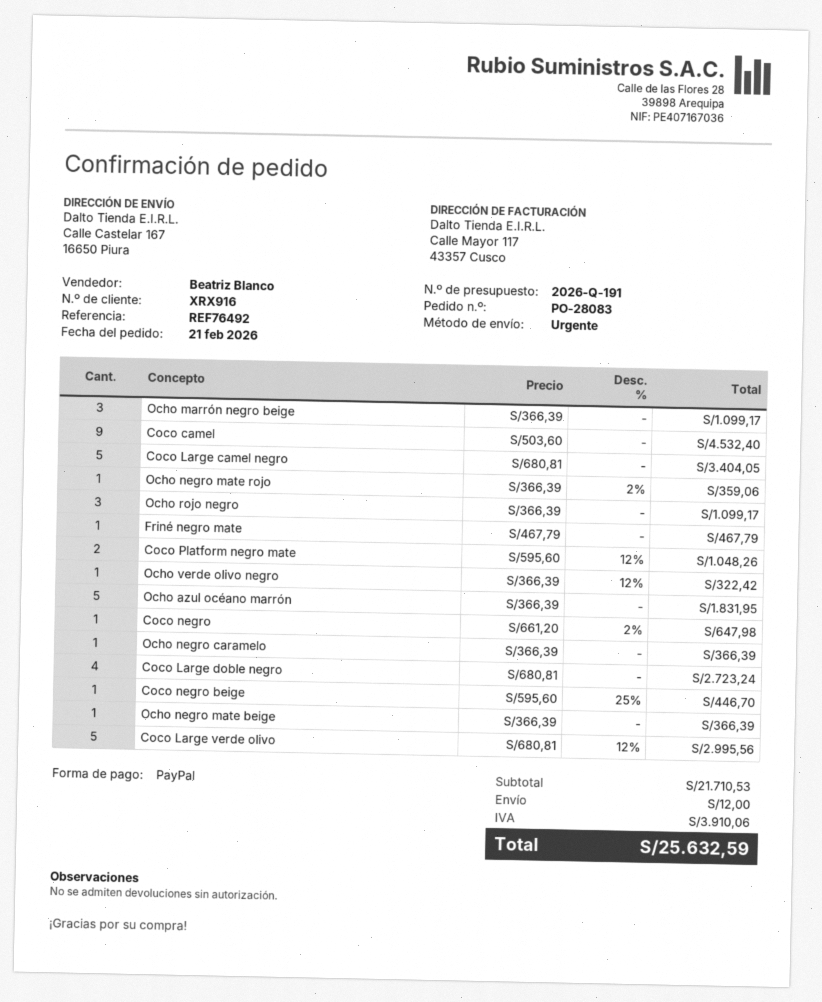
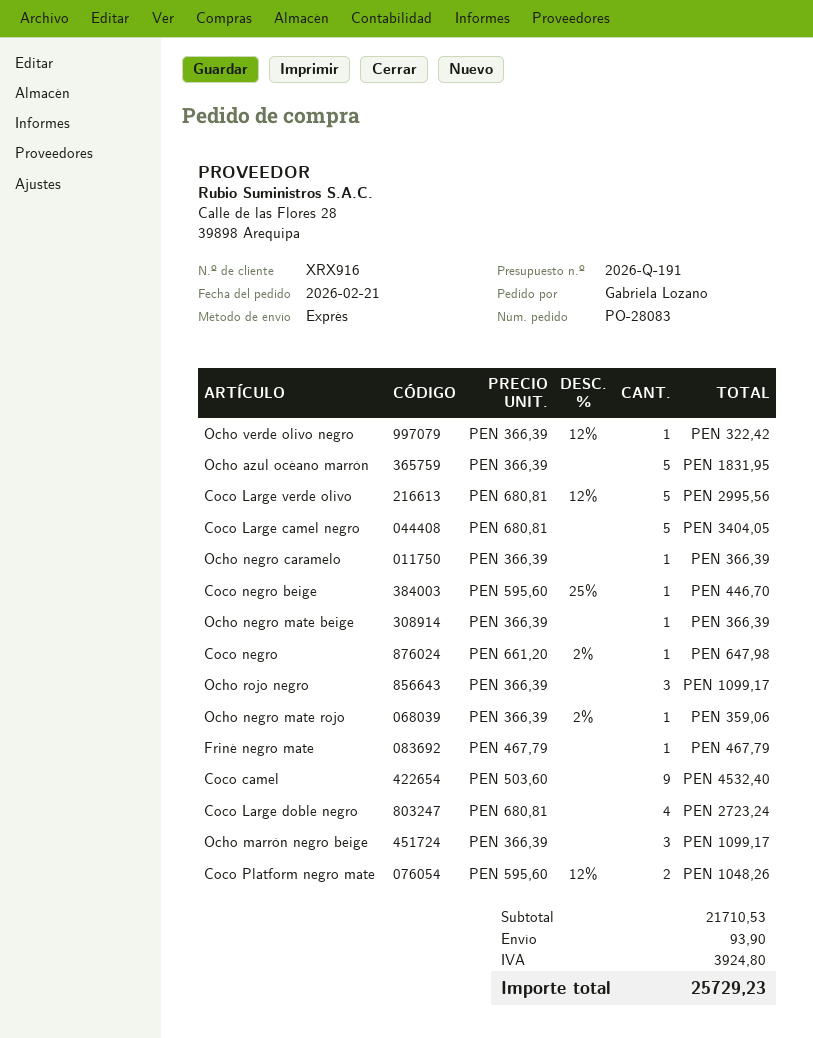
shipping: 12.00 -> 93.90
tax: 3910.06 -> 3924.80
total: 25632.59 -> 25729.23

